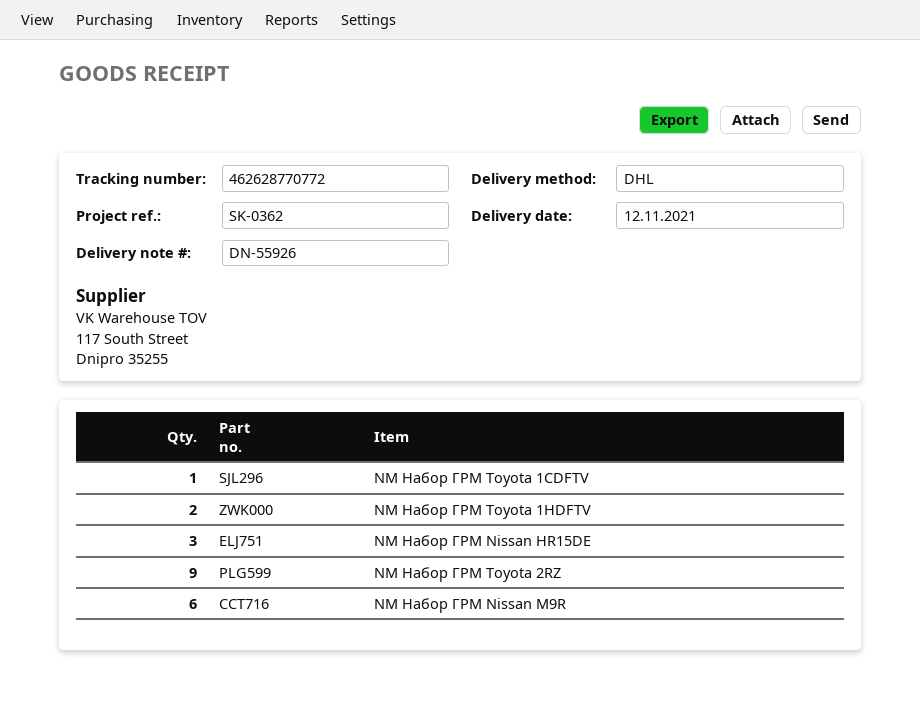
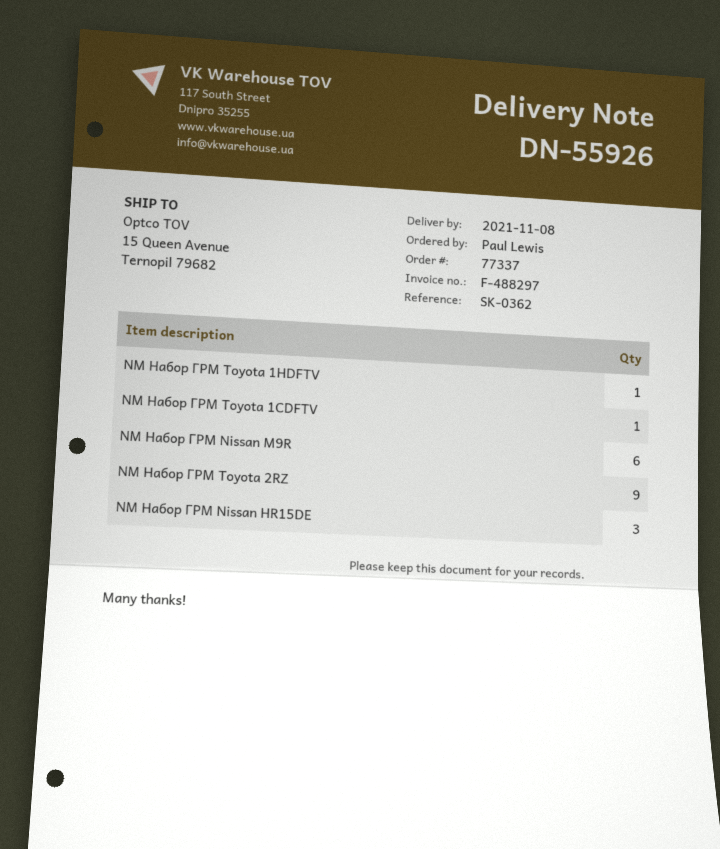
delivery date: 2021-11-12 -> 2021-11-08
NM Набор ГРМ Toyota 1HDFTV: 2 -> 1

